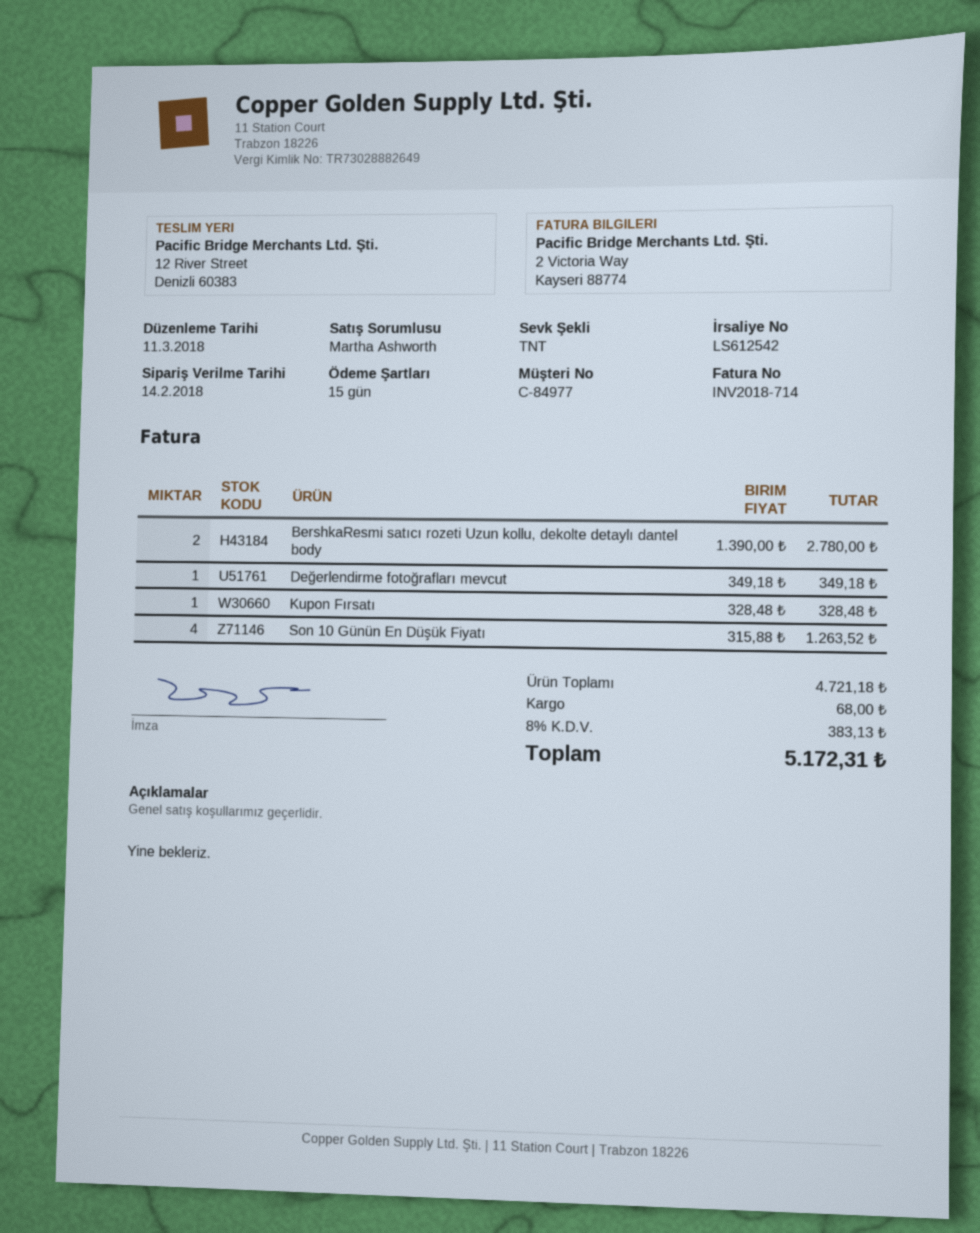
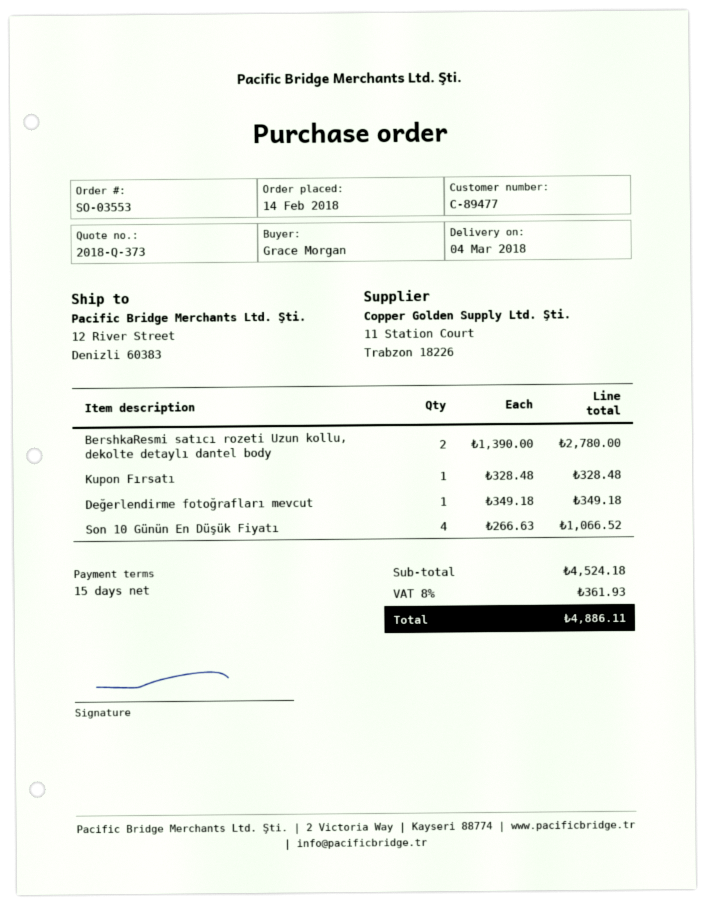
customer number: C-84977 -> C-89477
Son 10 Günün En Düşük Fiyatı: 4 x 315.88 = 1263.52 -> 4 x 266.63 = 1066.52
subtotal: 4721.18 -> 4524.18
shipping: 68.00 -> none
tax: 8% = 383.13 -> 8% = 361.93
total: 5172.31 -> 4886.11

